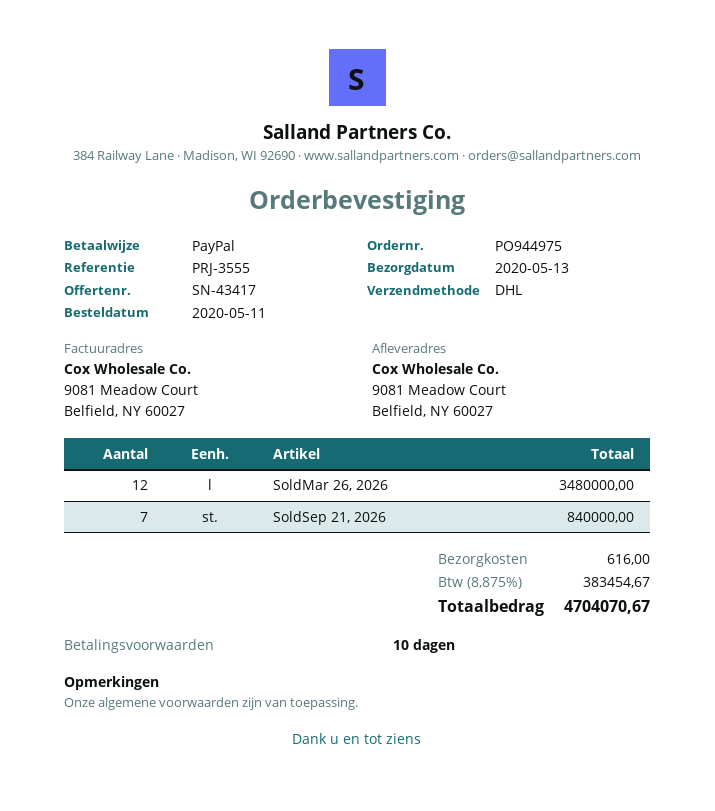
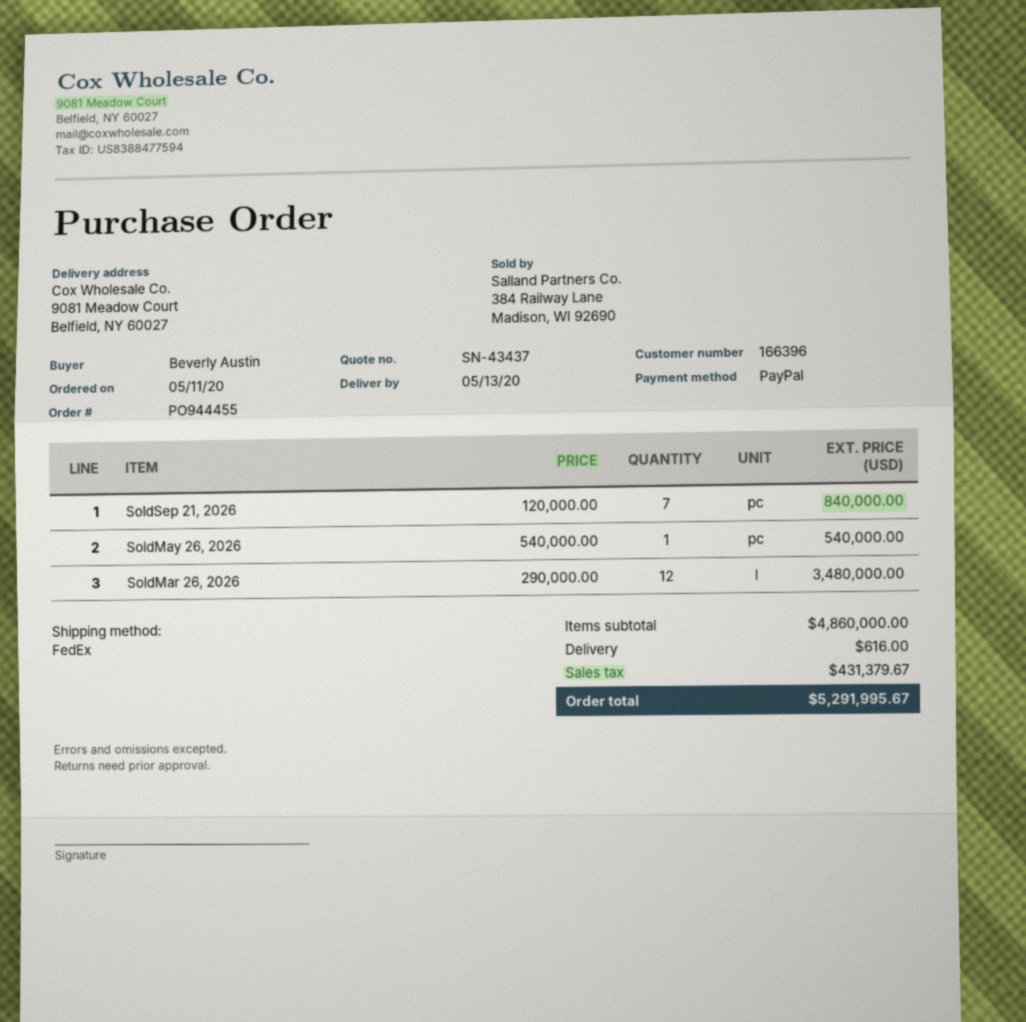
quote number: SN-43417 -> SN-43437
order number: PO944975 -> PO944455
shipping method: DHL -> FedEx
SoldMay 26, 2026: none -> 1 for 540000.00
tax: 383454.67 -> 431379.67
total: 4704070.67 -> 5291995.67

